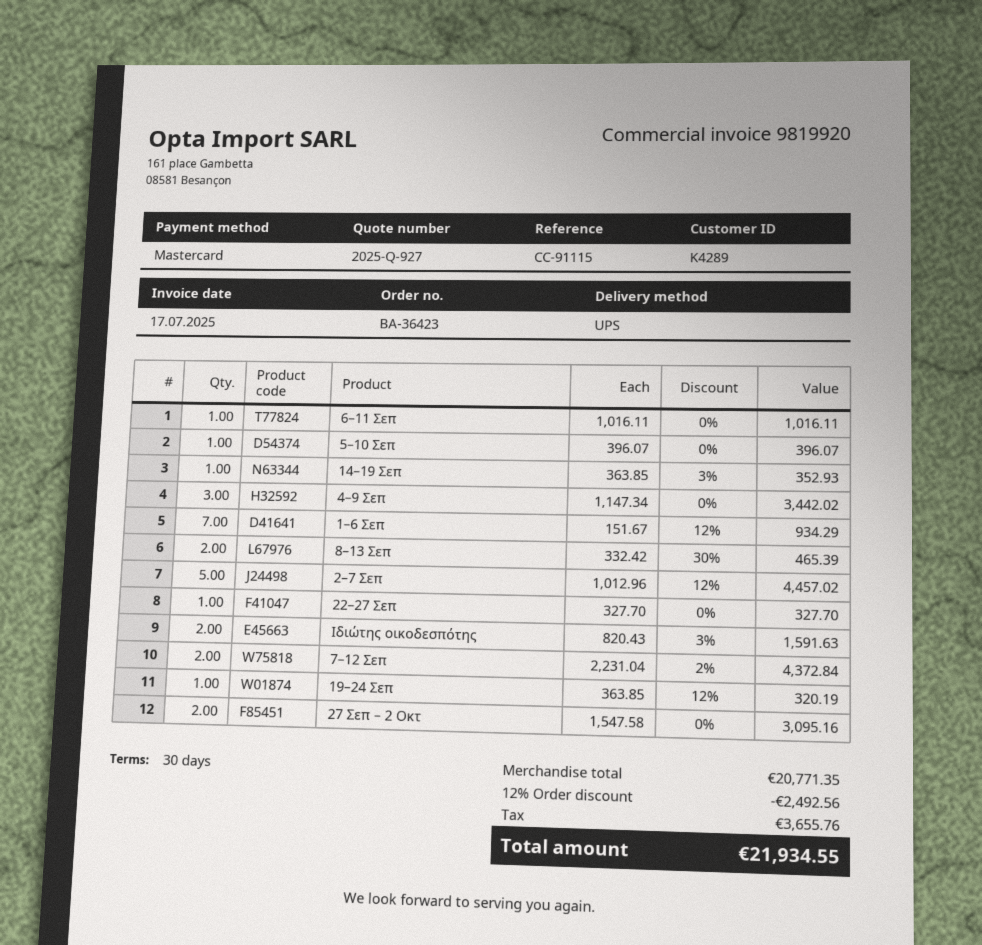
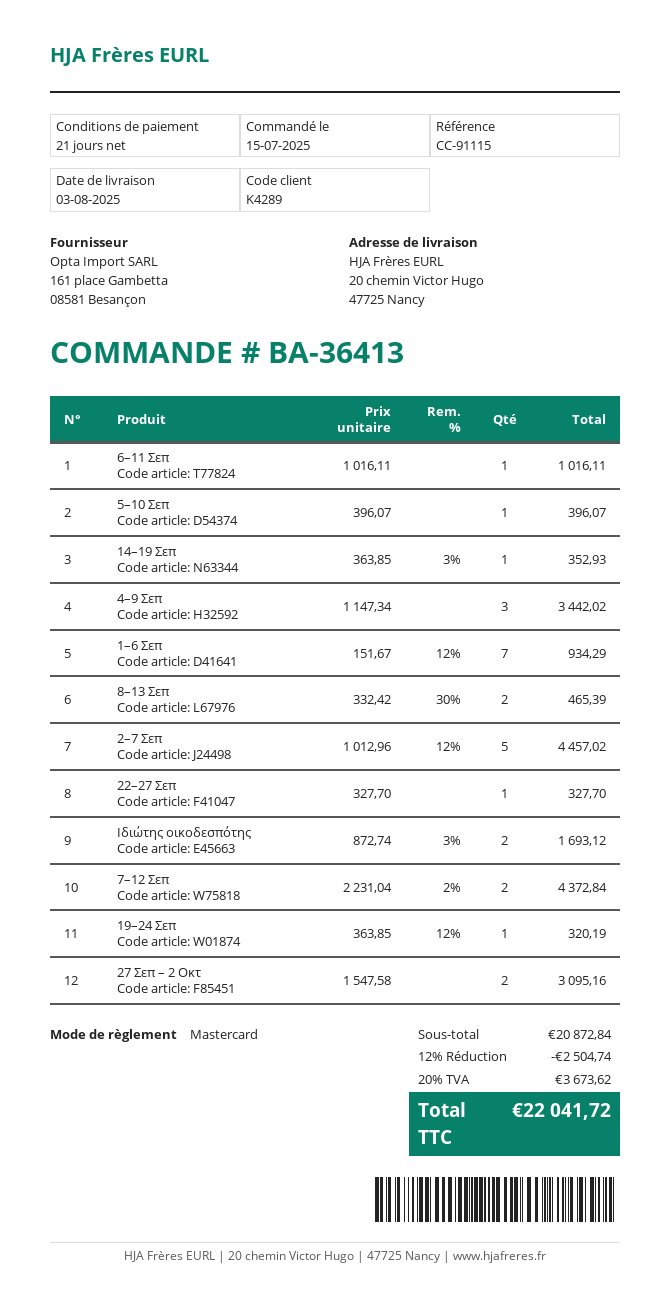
order number: BA-36423 -> BA-36413
payment terms: 30 days -> 21 days
Ιδιώτης οικοδεσπότης: 2 x 820.43 - 3% = 1591.63 -> 2 x 872.74 - 3% = 1693.12
subtotal: 20771.35 -> 20872.84
discount: 12% = 2492.56 -> 12% = 2504.74
tax: 3655.76 -> 3673.62
total: 21934.55 -> 22041.72

